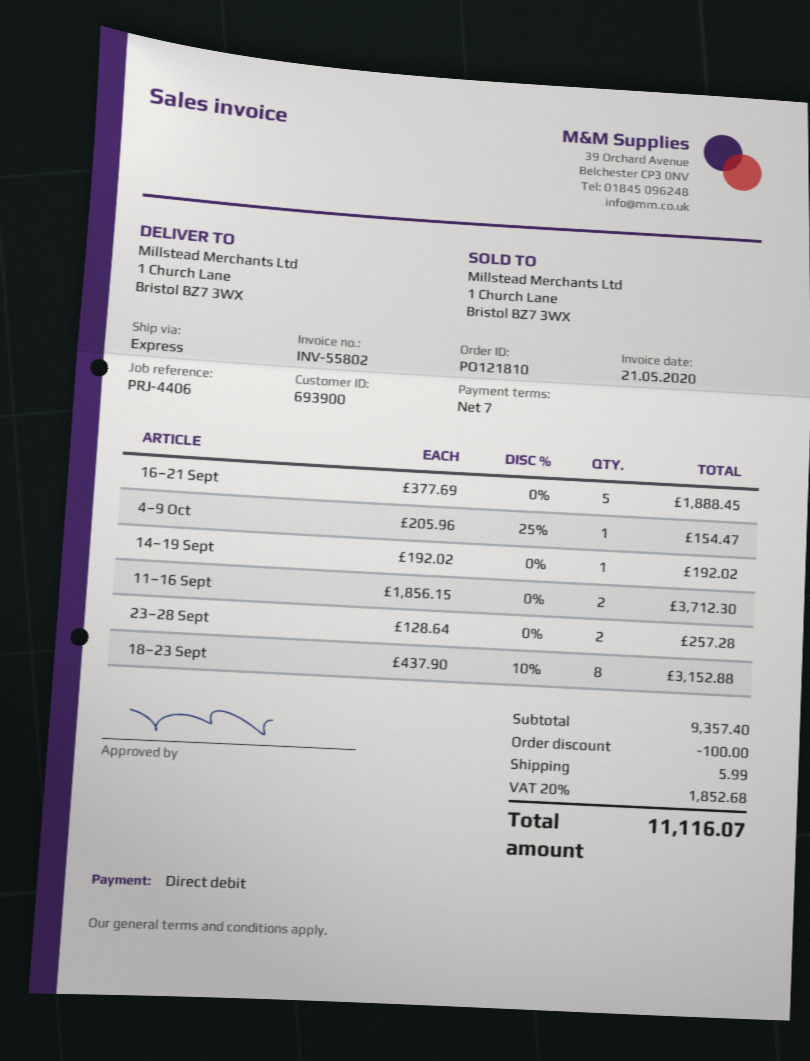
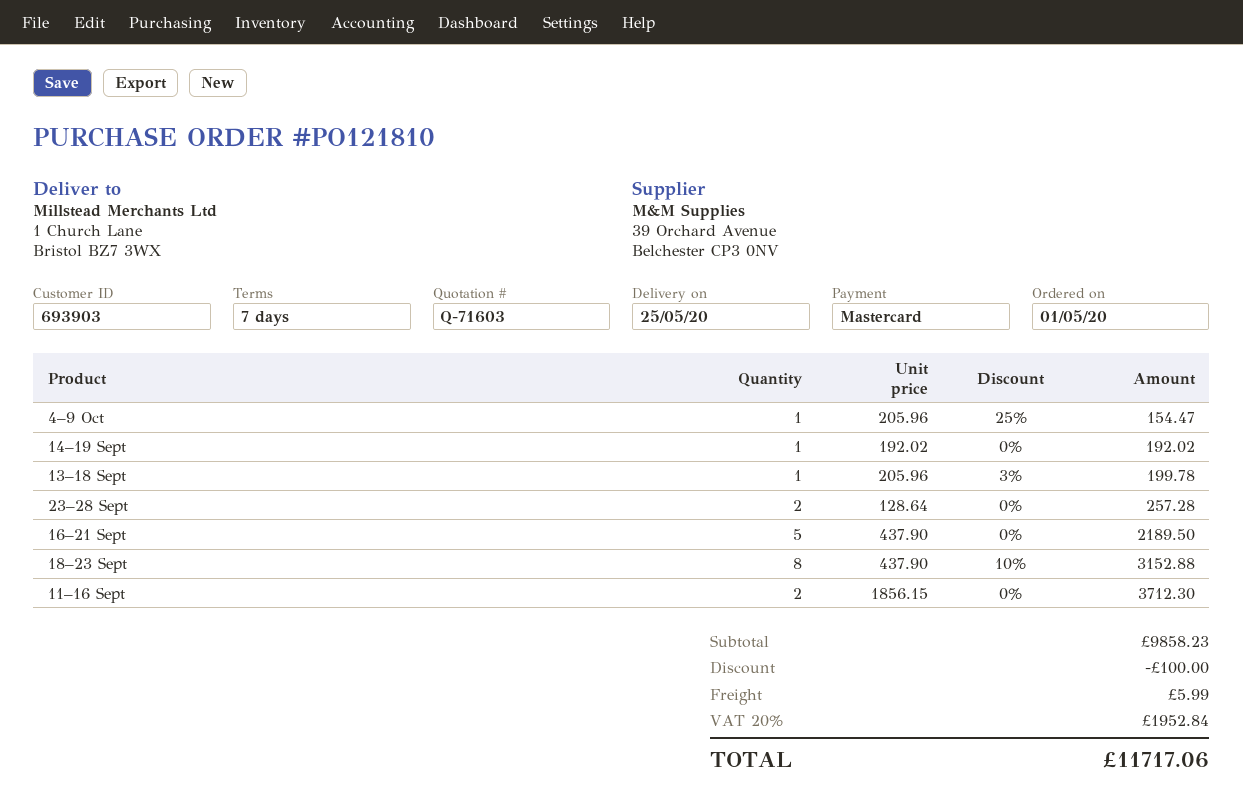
customer number: 693900 -> 693903
payment method: direct debit -> Mastercard
16–21 Sept: 5 x 377.69 = 1888.45 -> 5 x 437.90 = 2189.50
13–18 Sept: none -> 1 x 205.96 - 3% = 199.78
subtotal: 9357.40 -> 9858.23
tax: 20% = 1852.68 -> 20% = 1952.84
total: 11116.07 -> 11717.06

